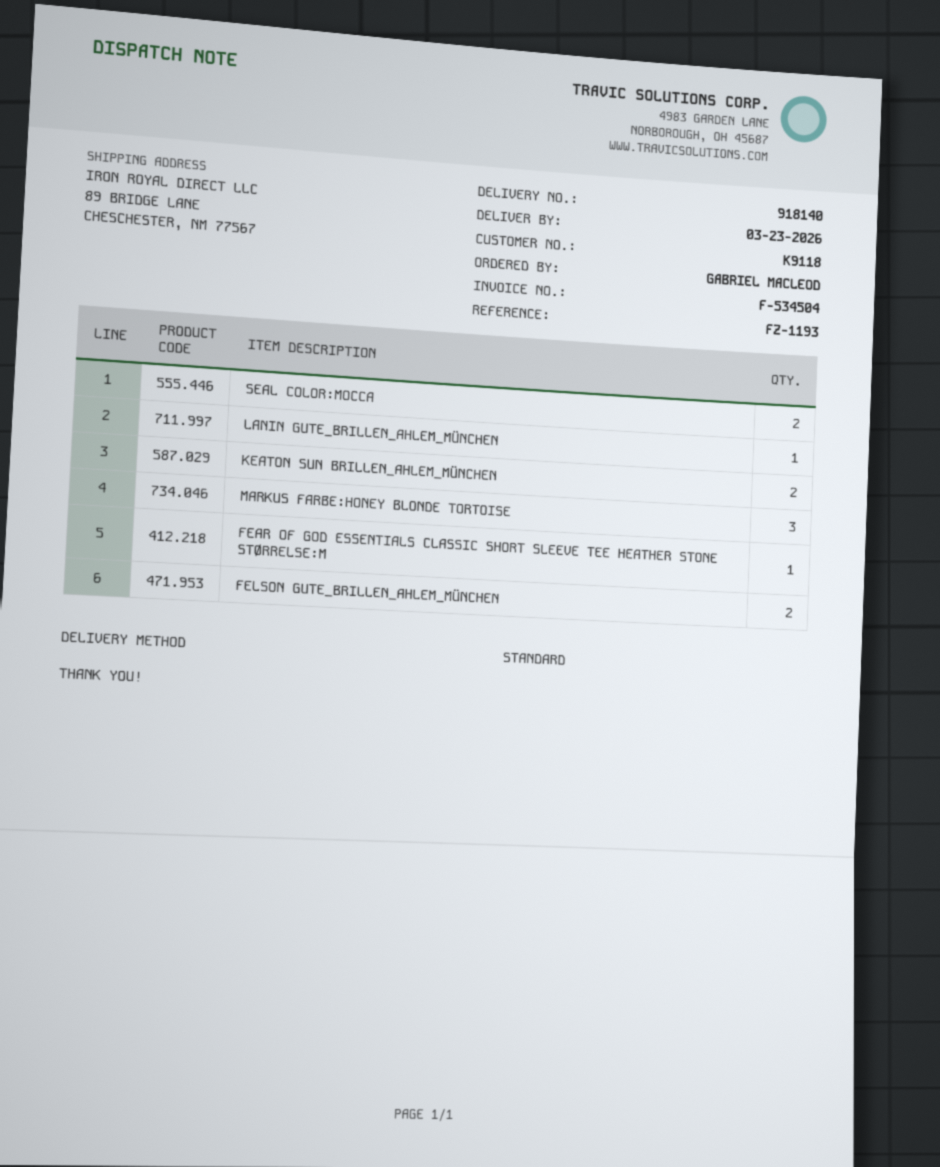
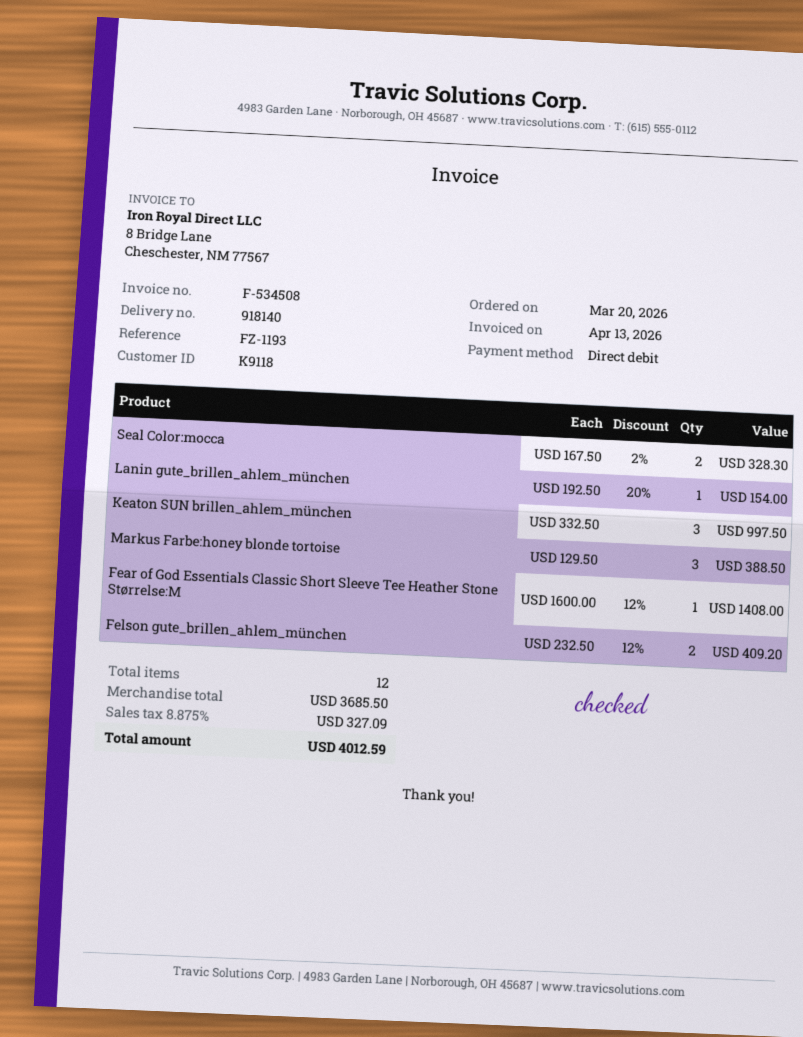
invoice number: F-534504 -> F-534508
KEATON SUN BRILLEN_AHLEM_MÜNCHEN: 2 -> 3

